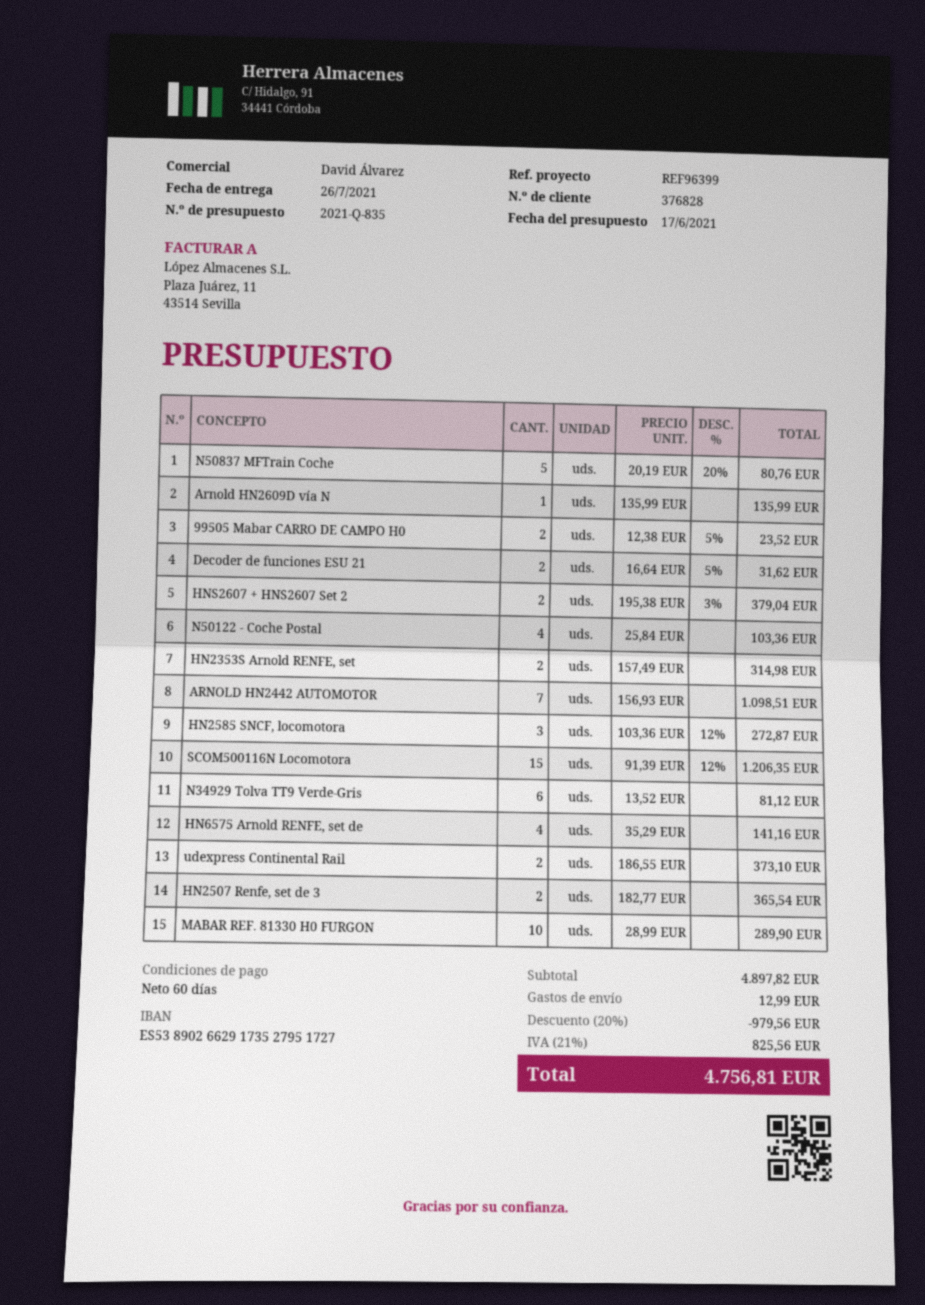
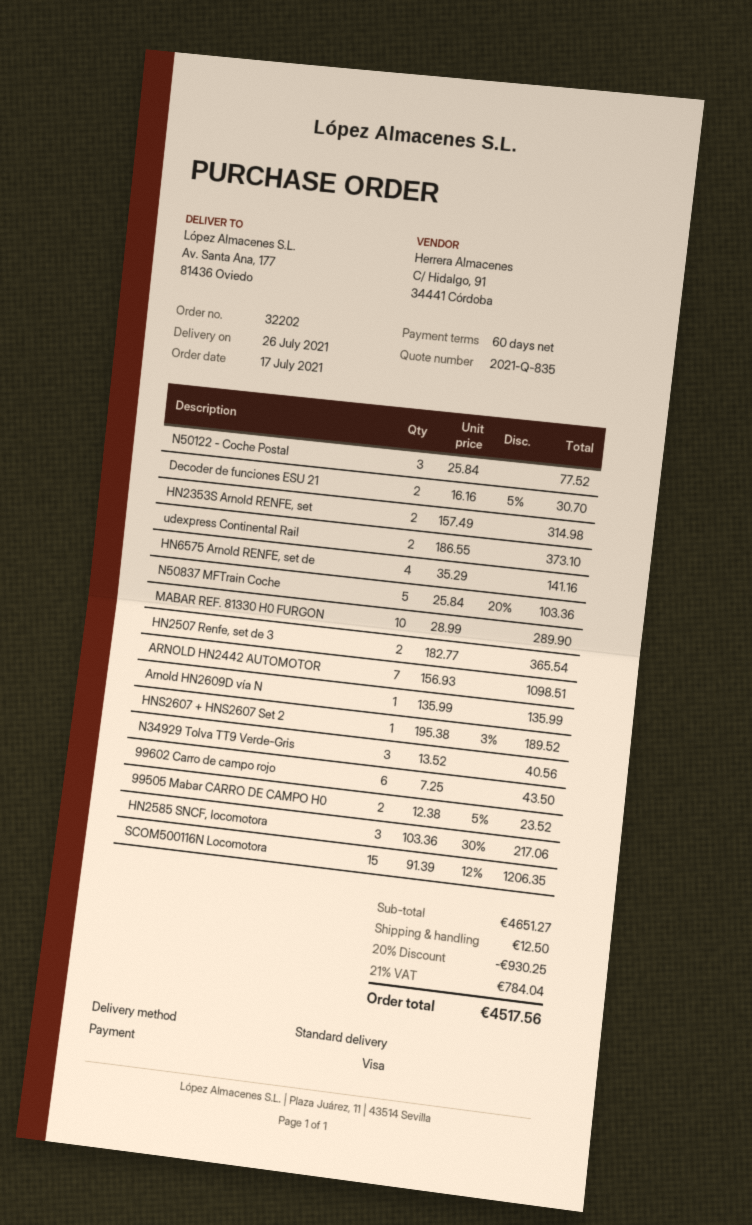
N50837 MFTrain Coche: 5 x 20.19 - 20% = 80.76 -> 5 x 25.84 - 20% = 103.36
Decoder de funciones ESU 21: 2 x 16.64 - 5% = 31.62 -> 2 x 16.16 - 5% = 30.70
HNS2607 + HNS2607 Set 2: 2 x 195.38 - 3% = 379.04 -> 1 x 195.38 - 3% = 189.52
N50122 - Coche Postal: 4 x 25.84 = 103.36 -> 3 x 25.84 = 77.52
HN2585 SNCF, locomotora: 3 x 103.36 - 12% = 272.87 -> 3 x 103.36 - 30% = 217.06
N34929 Tolva TT9 Verde-Gris: 6 x 13.52 = 81.12 -> 3 x 13.52 = 40.56
99602 Carro de campo rojo: none -> 6 x 7.25 = 43.50
subtotal: 4897.82 -> 4651.27
discount: 20% = 979.56 -> 20% = 930.25
shipping: 12.99 -> 12.50
tax: 21% = 825.56 -> 21% = 784.04
total: 4756.81 -> 4517.56

